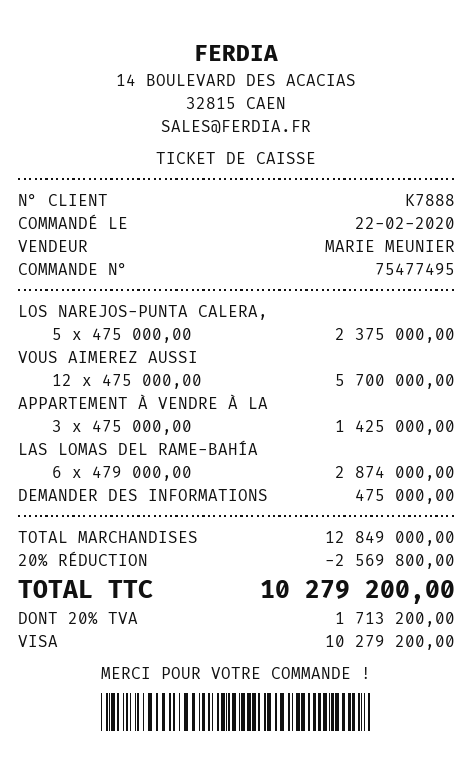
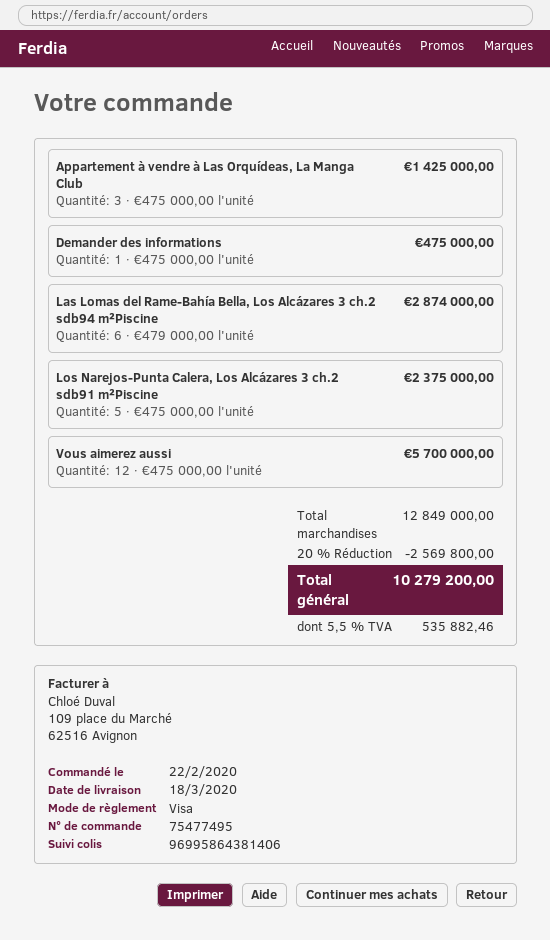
tax: 20% = 1713200.00 -> 5.5% = 535882.46

